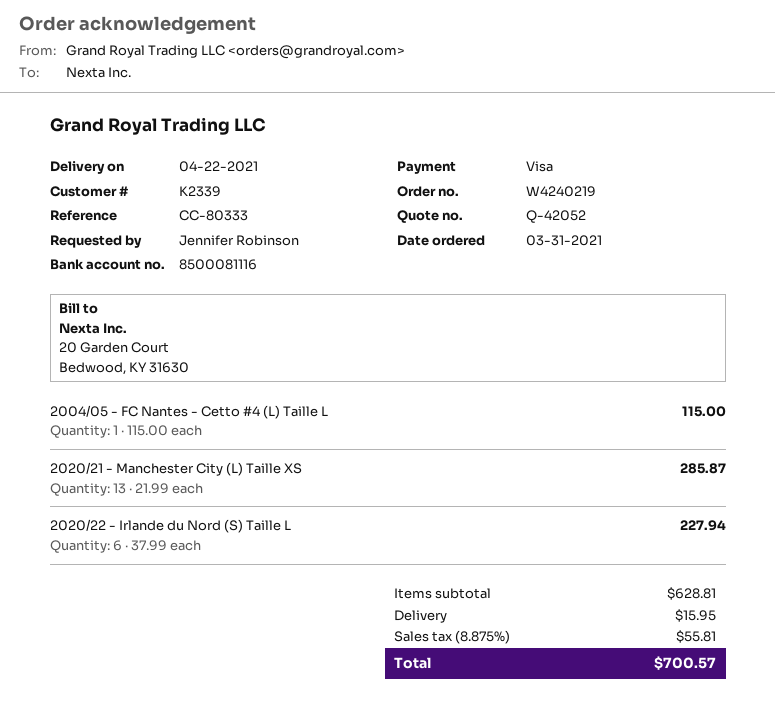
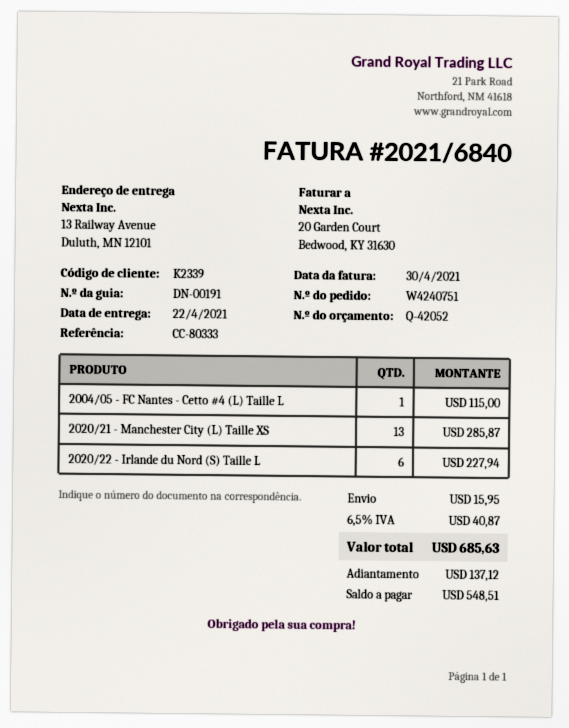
order number: W4240219 -> W4240751
tax: 8.875% = 55.81 -> 6.5% = 40.87
total: 700.57 -> 685.63

